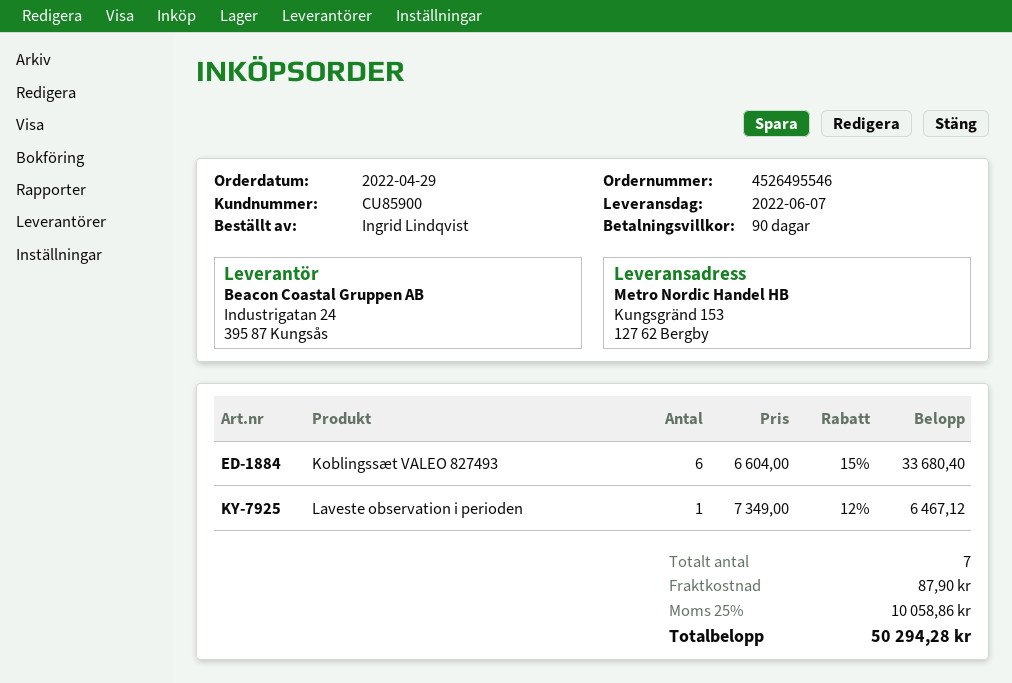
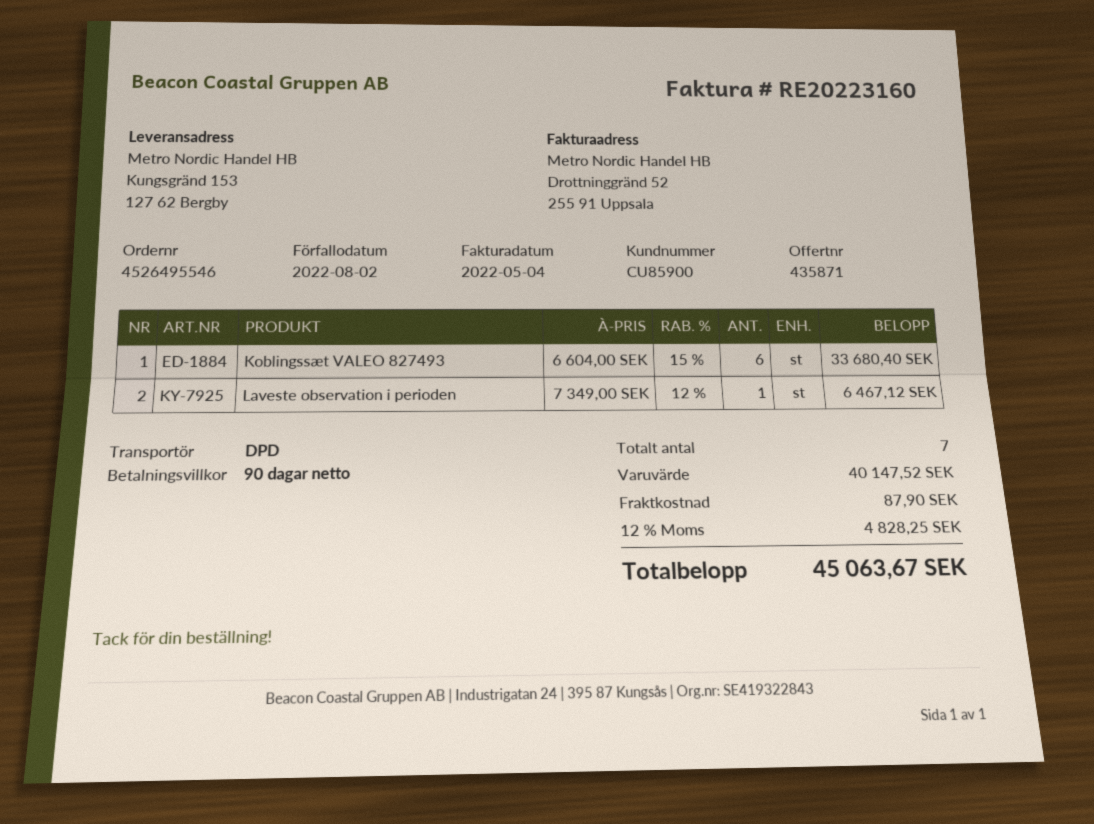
tax: 25% = 10058.86 -> 12% = 4828.25
total: 50294.28 -> 45063.67

